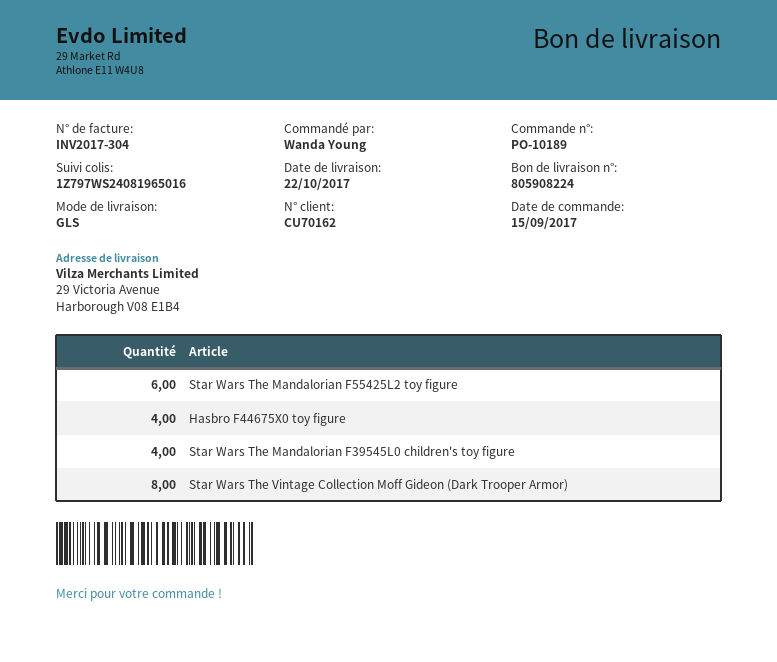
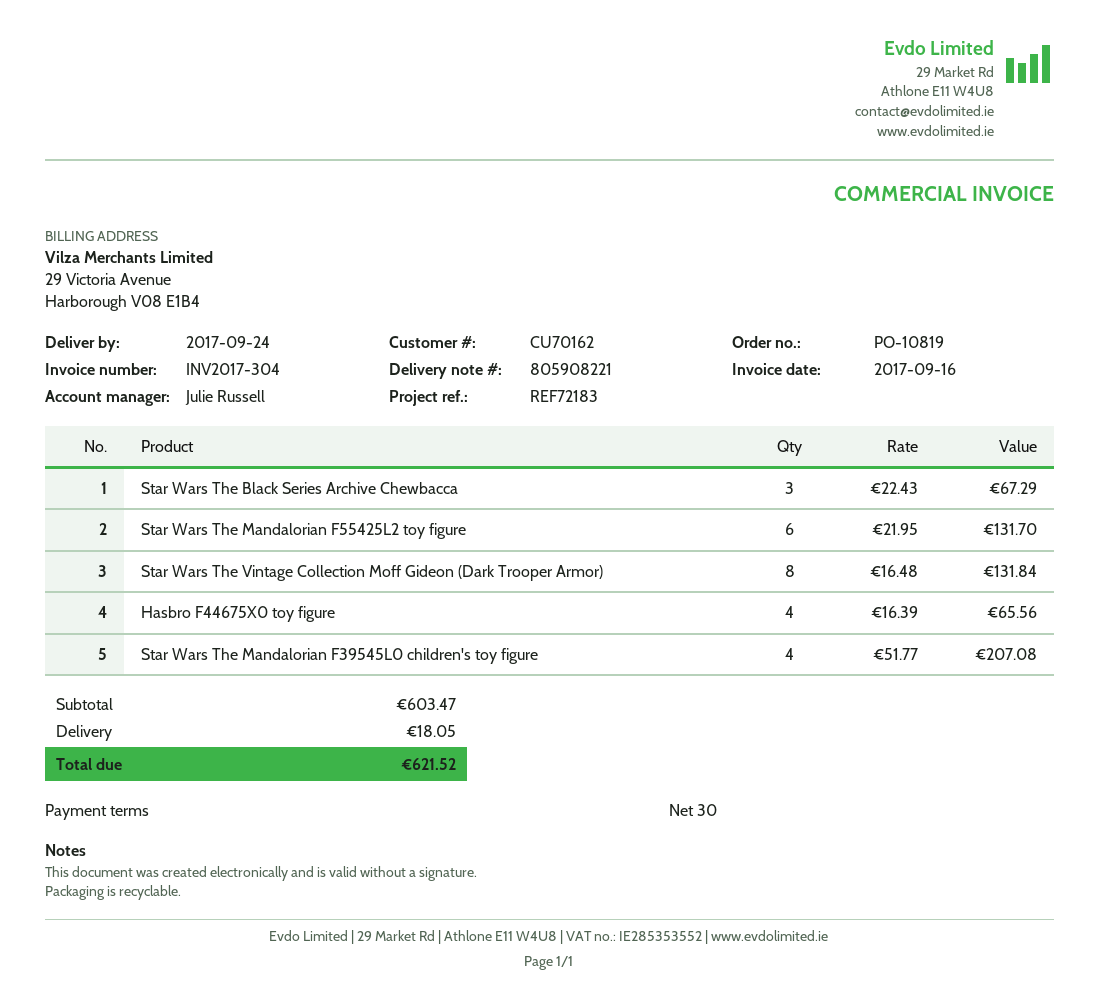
order number: PO-10189 -> PO-10819
delivery note number: 805908224 -> 805908221
delivery date: 2017-10-22 -> 2017-09-24
Star Wars The Black Series Archive Chewbacca: none -> 3

